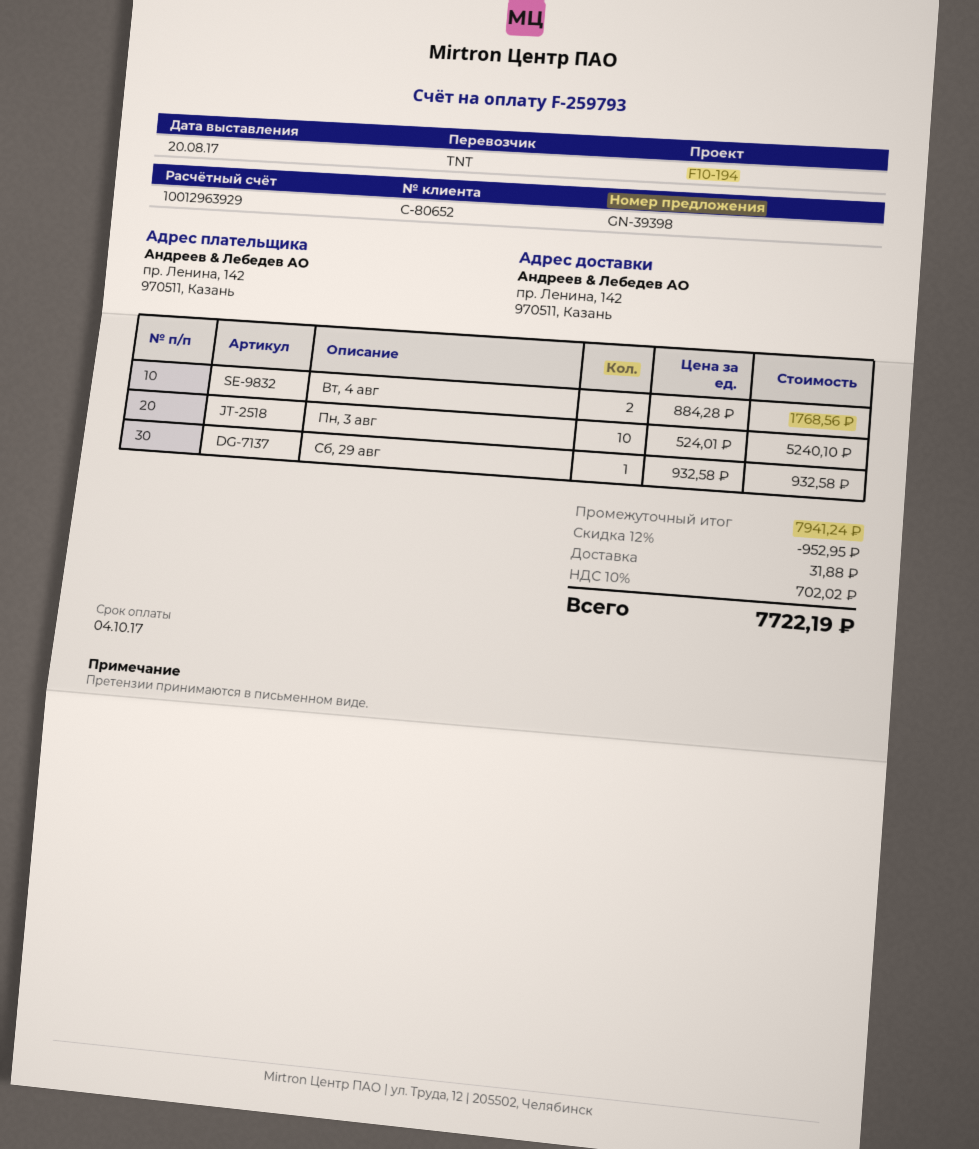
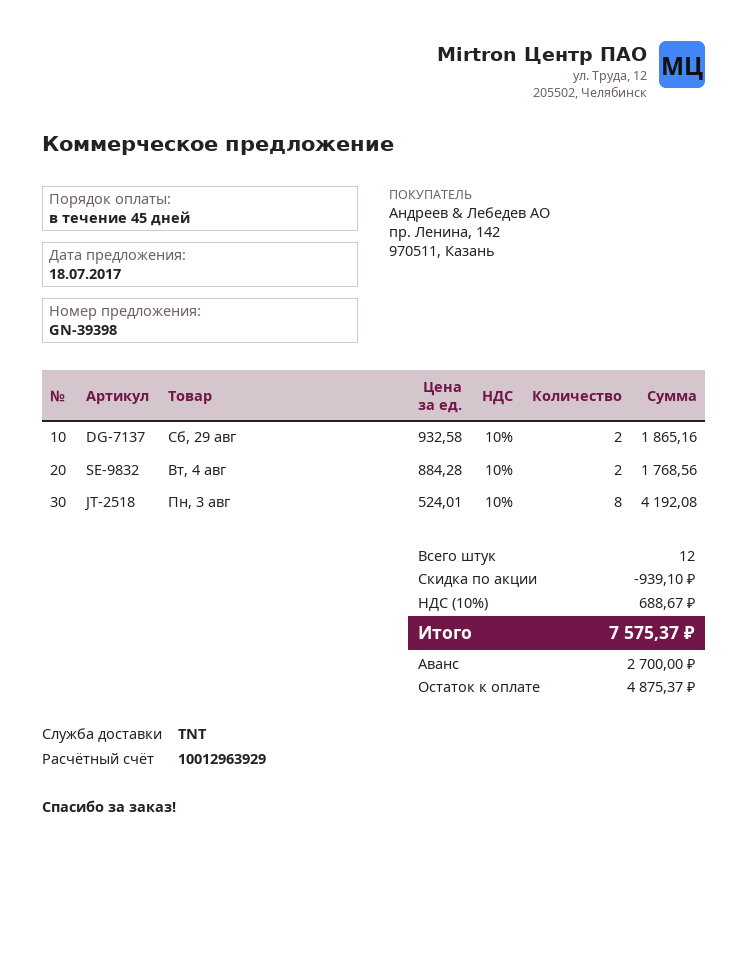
Пн, 3 авг: 10 x 524.01 = 5240.10 -> 8 x 524.01 = 4192.08
Сб, 29 авг: 1 x 932.58 = 932.58 -> 2 x 932.58 = 1865.16
discount: 952.95 -> 939.10
shipping: 31.88 -> none
tax: 10% = 702.02 -> 10% = 688.67
total: 7722.19 -> 7575.37

